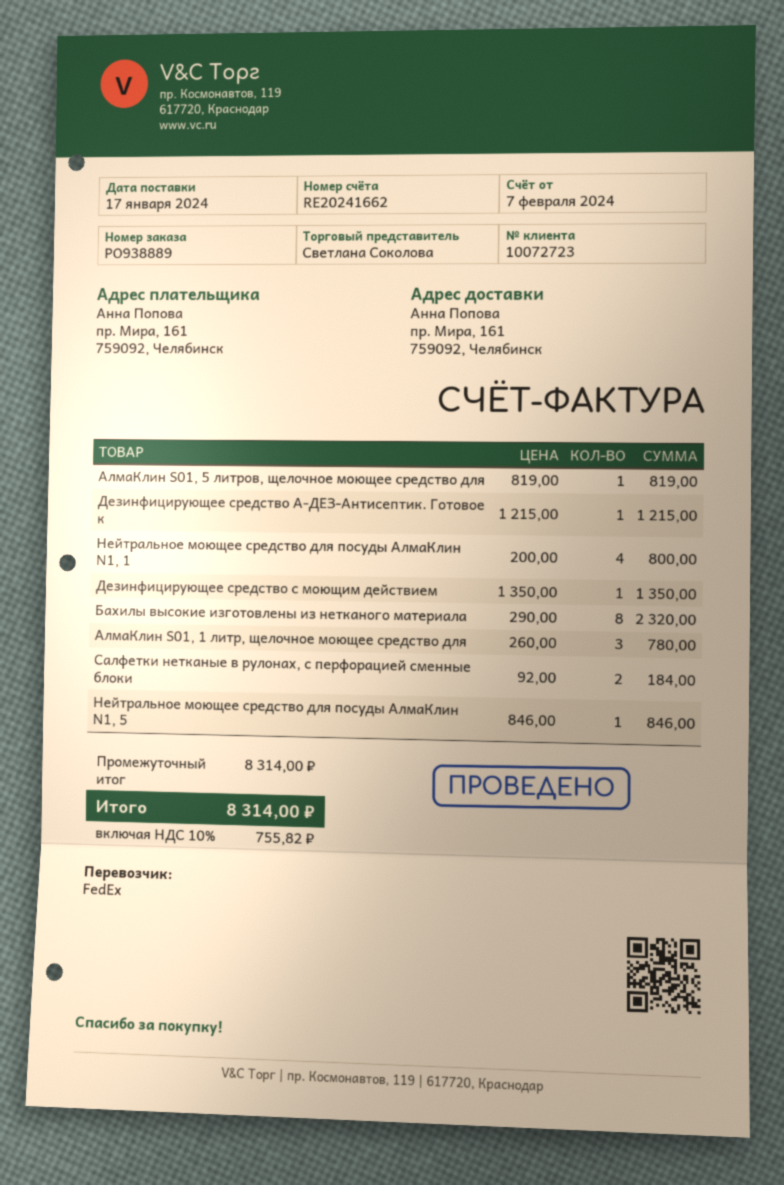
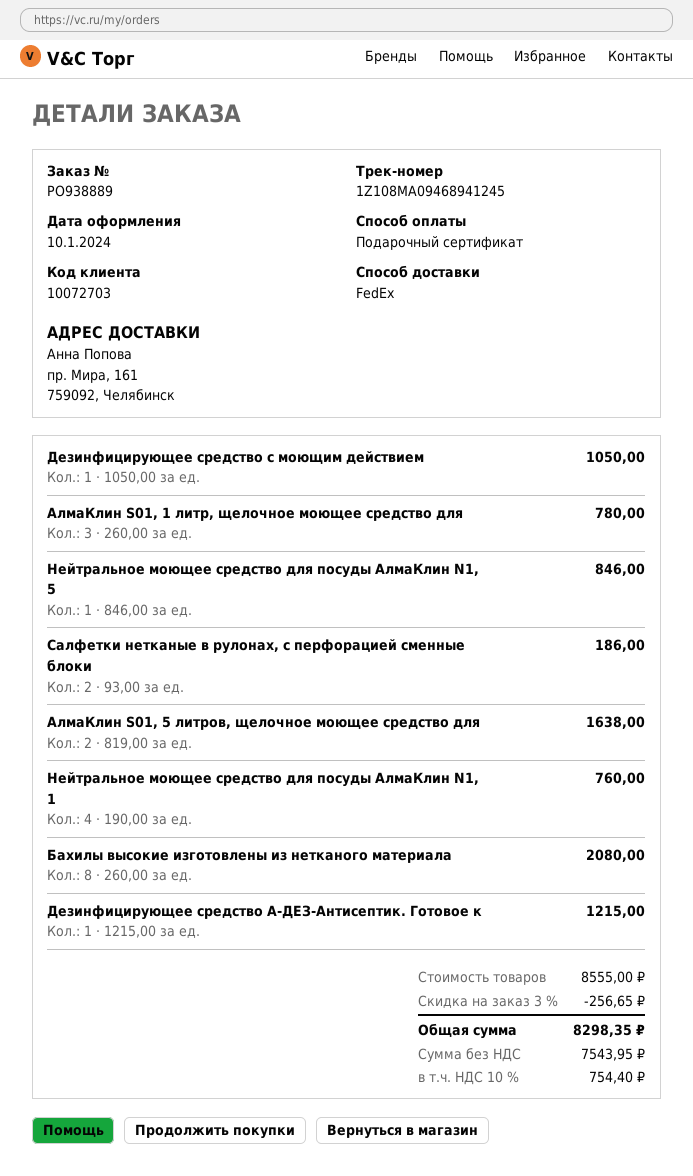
customer number: 10072723 -> 10072703
АлмаКлин S01, 5 литров, щелочное моющее средство для: 1 x 819.00 = 819.00 -> 2 x 819.00 = 1638.00
Нейтральное моющее средство для посуды АлмаКлин N1, 1: 4 x 200.00 = 800.00 -> 4 x 190.00 = 760.00
Дезинфицирующее средство с моющим действием: 1 x 1350.00 = 1350.00 -> 1 x 1050.00 = 1050.00
Бахилы высокие изготовлены из нетканого материала: 8 x 290.00 = 2320.00 -> 8 x 260.00 = 2080.00
Салфетки нетканые в рулонах, с перфорацией сменные блоки: 2 x 92.00 = 184.00 -> 2 x 93.00 = 186.00
subtotal: 8314.00 -> 8555.00
discount: none -> 3% = 256.65
tax: 10% = 755.82 -> 10% = 754.40
total: 8314.00 -> 8298.35

